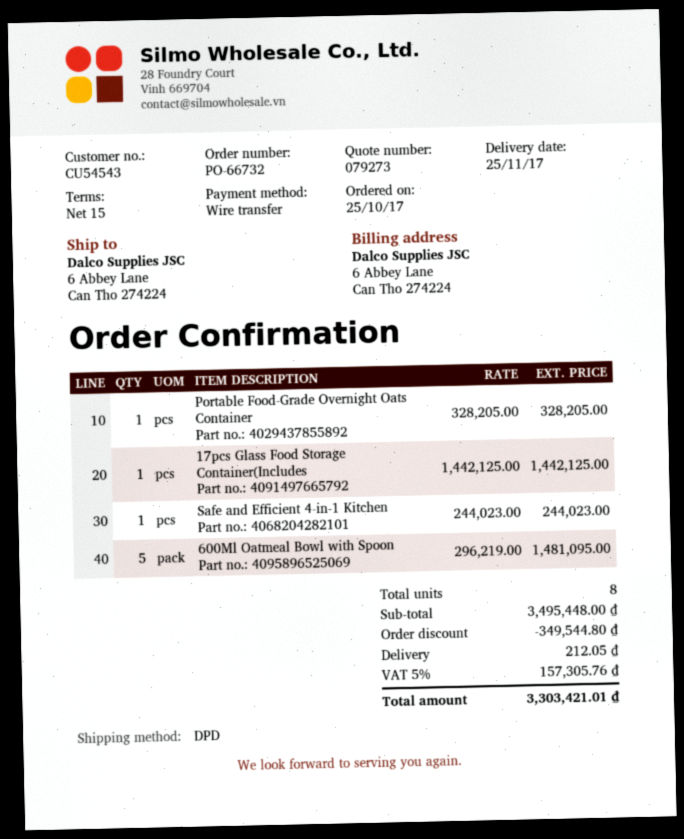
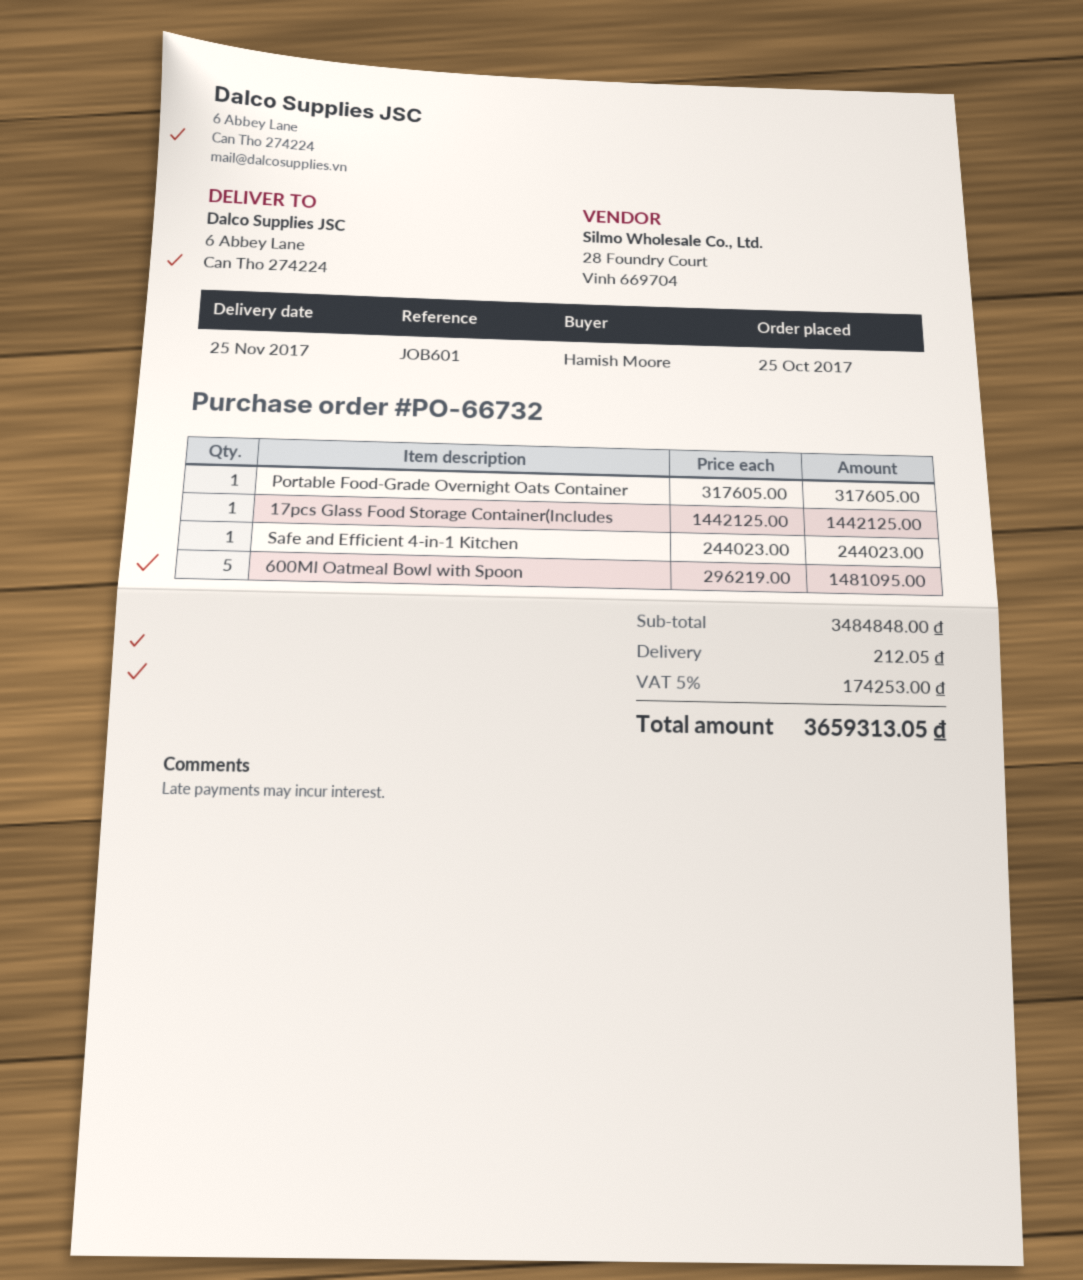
Portable Food-Grade Overnight Oats Container: 1 x 328205.00 = 328205.00 -> 1 x 317605.00 = 317605.00
subtotal: 3495448.00 -> 3484848.00
discount: 349544.80 -> none
tax: 5% = 157305.76 -> 5% = 174253.00
total: 3303421.01 -> 3659313.05

